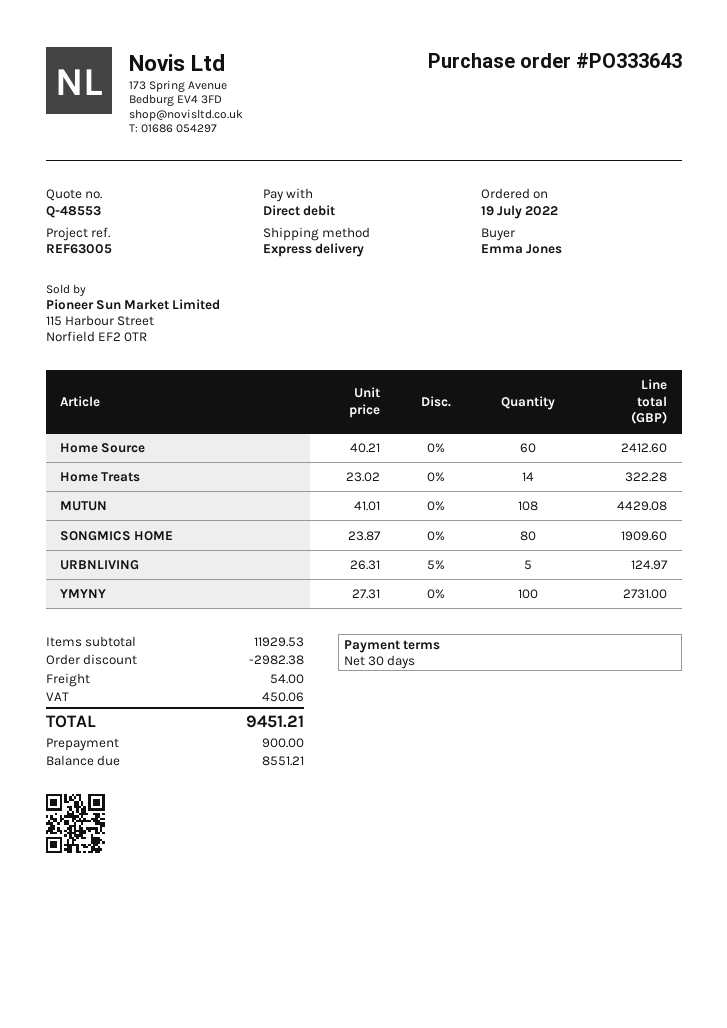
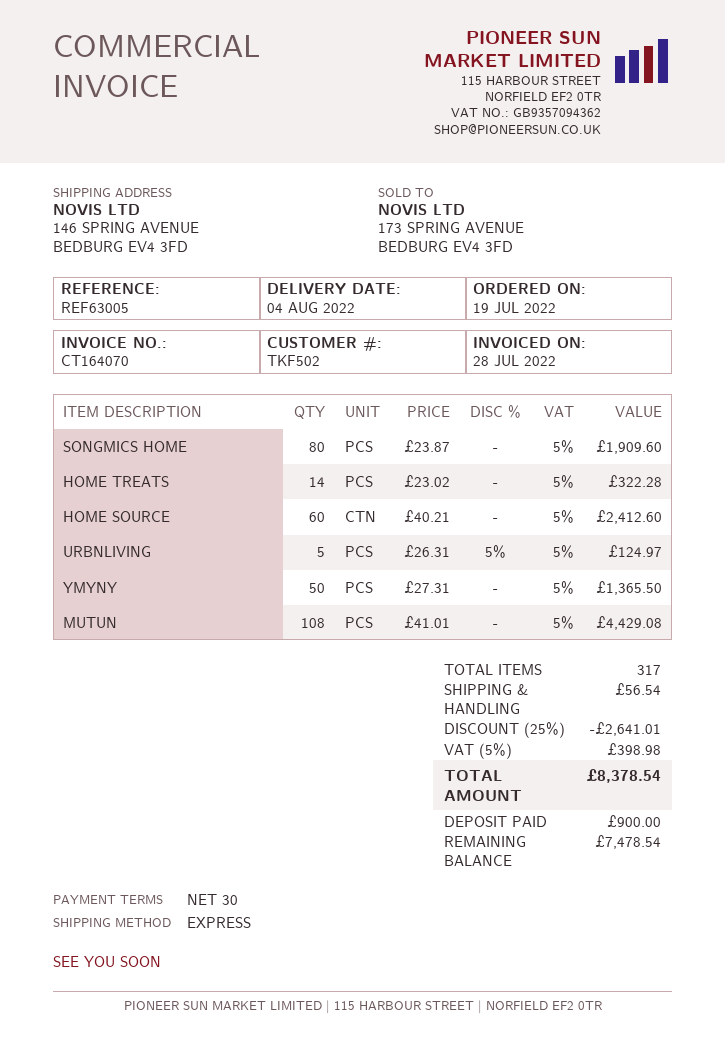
YMYNY: 100 x 27.31 = 2731.00 -> 50 x 27.31 = 1365.50
discount: 2982.38 -> 2641.01
shipping: 54.00 -> 56.54
tax: 450.06 -> 398.98
total: 9451.21 -> 8378.54
balance: 8551.21 -> 7478.54

